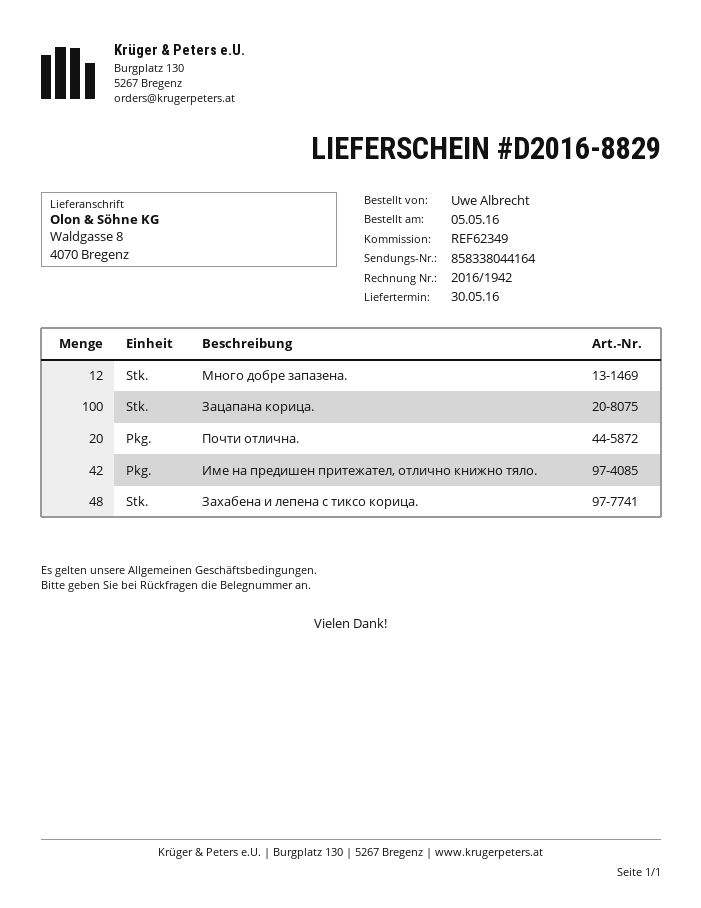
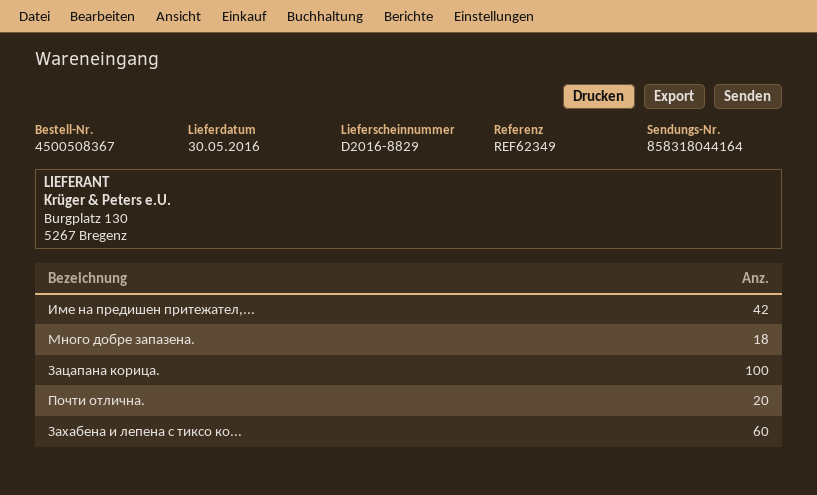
tracking number: 858338044164 -> 858318044164
Много добре запазена.: 12 -> 18
Захабена и лепена с тиксо корица.: 48 -> 60

